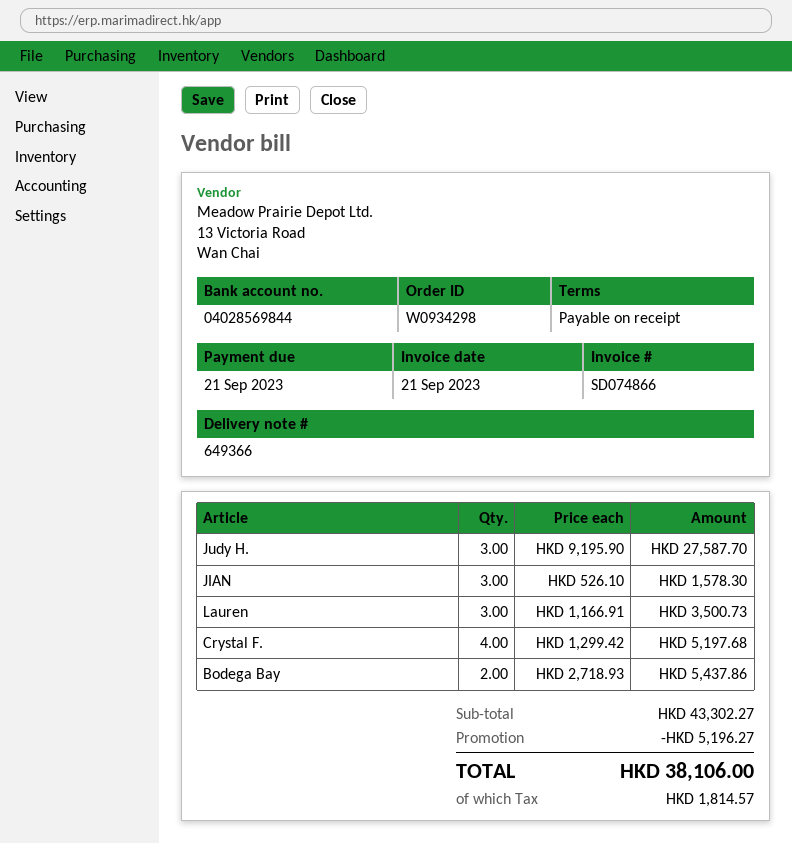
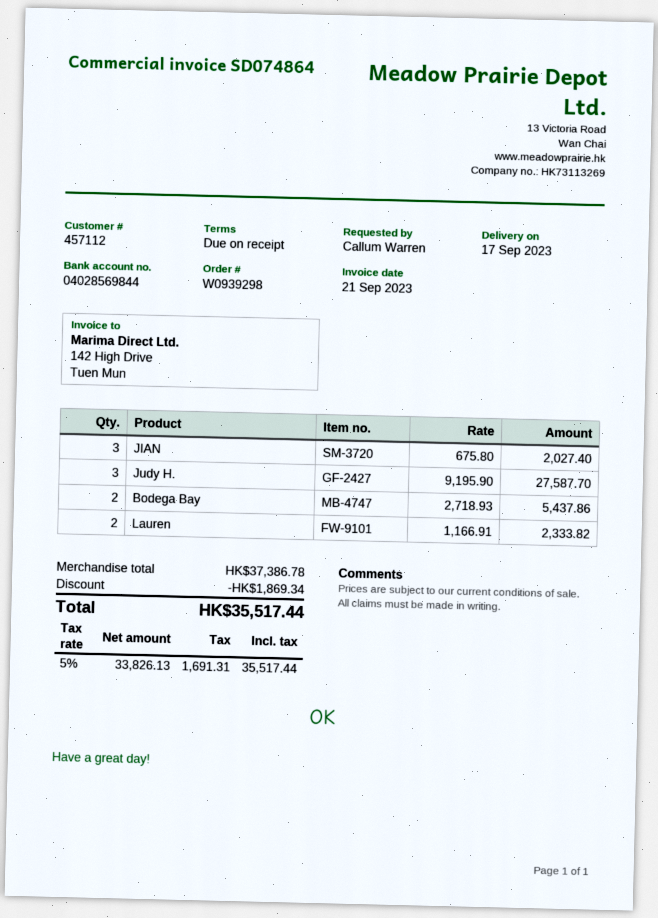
order number: W0934298 -> W0939298
invoice number: SD074866 -> SD074864
JIAN: 3 x 526.10 = 1578.30 -> 3 x 675.80 = 2027.40
Lauren: 3 x 1166.91 = 3500.73 -> 2 x 1166.91 = 2333.82
Crystal F.: 4 x 1299.42 = 5197.68 -> none
subtotal: 43302.27 -> 37386.78
discount: 5196.27 -> 1869.34
tax: 1814.57 -> 1691.31
total: 38106.00 -> 35517.44

